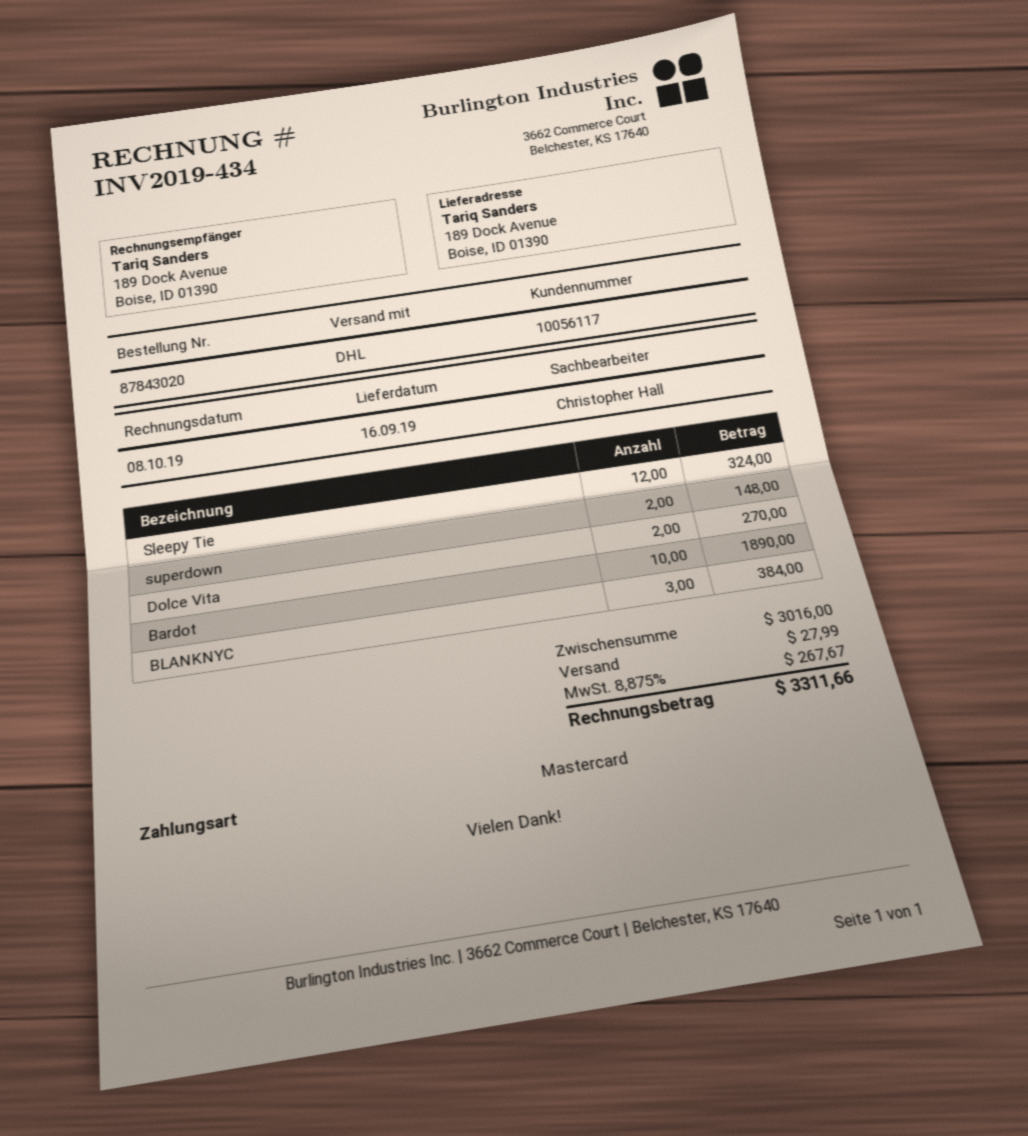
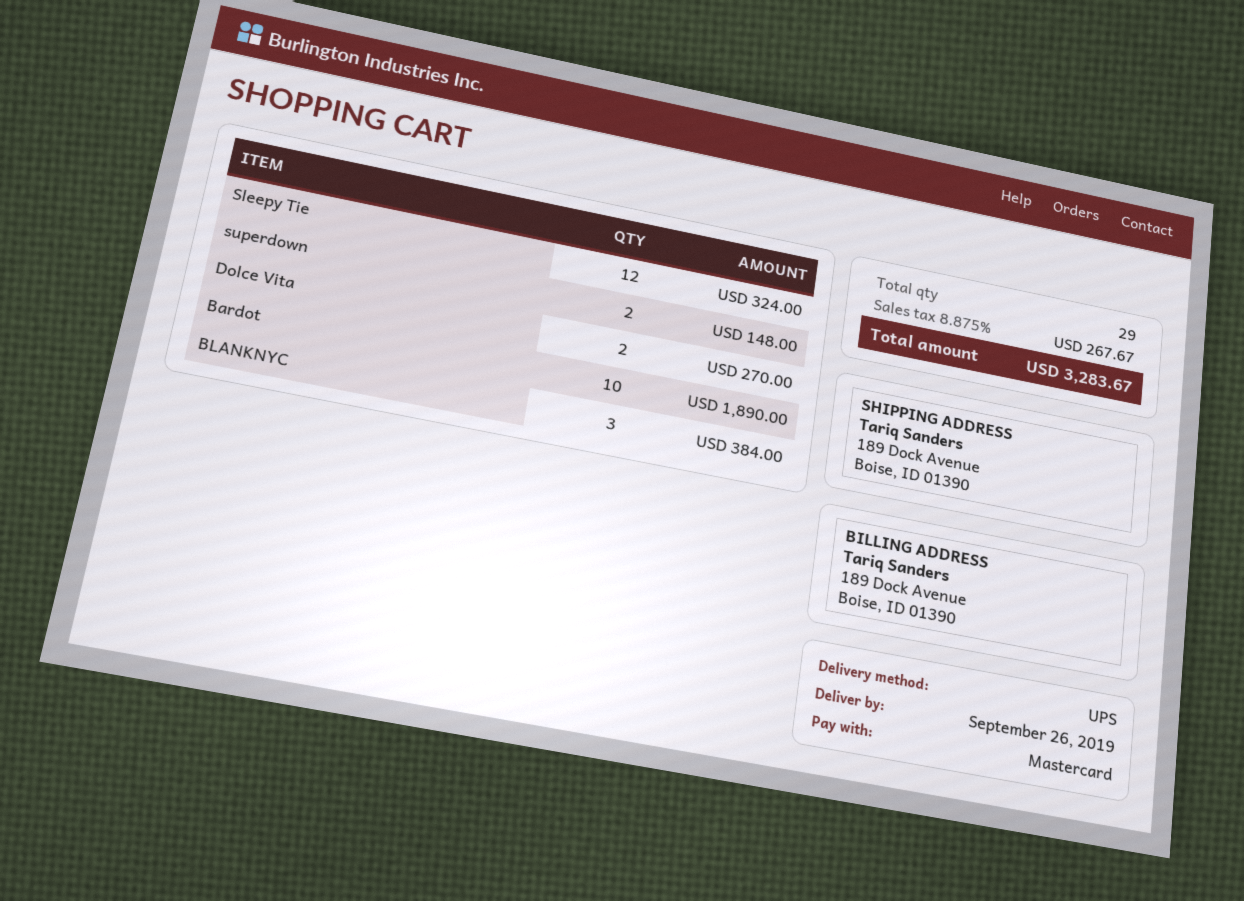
delivery date: 2019-09-16 -> 2019-09-26
shipping method: DHL -> UPS
shipping: 27.99 -> none
total: 3311.66 -> 3283.67

